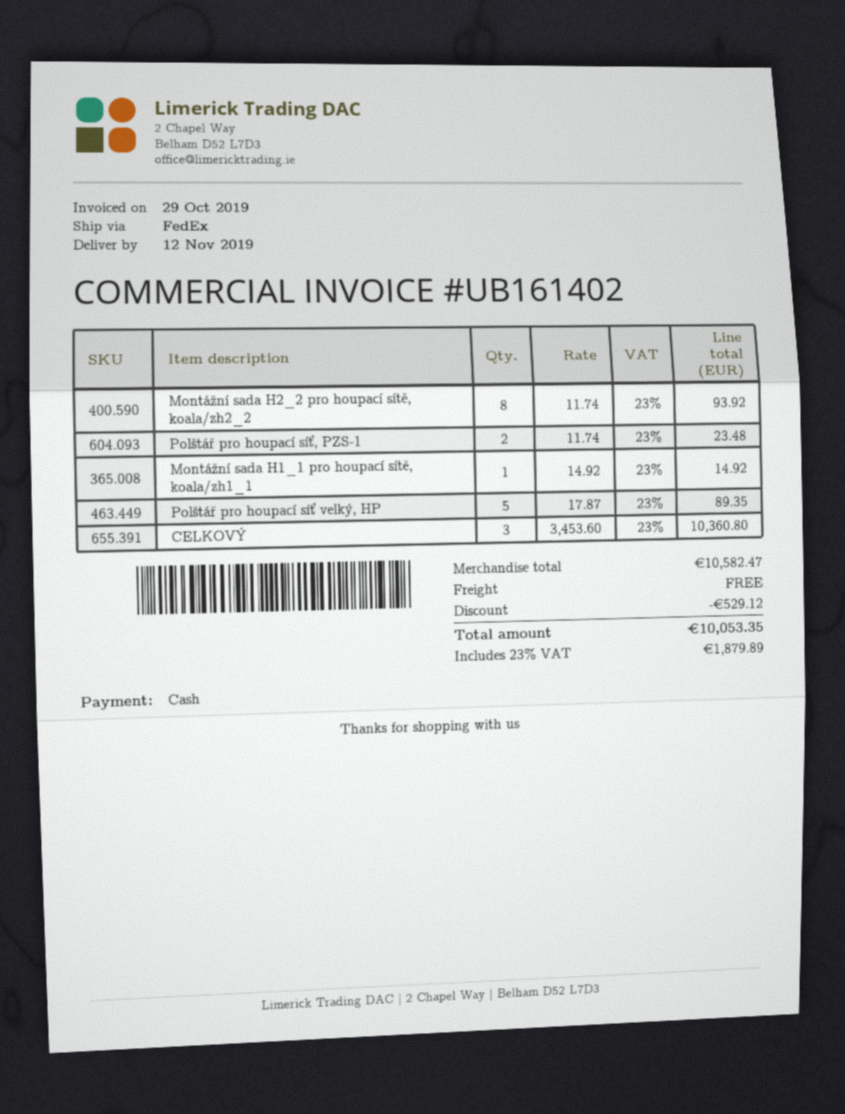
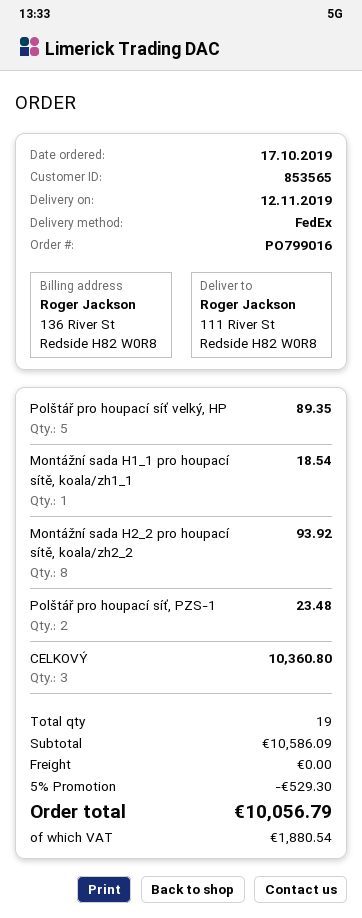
Montážní sada H1_1 pro houpací sítě, koala/zh1_1: 1 for 14.92 -> 1 for 18.54
subtotal: 10582.47 -> 10586.09
discount: 529.12 -> 529.30
tax: 1879.89 -> 1880.54
total: 10053.35 -> 10056.79

